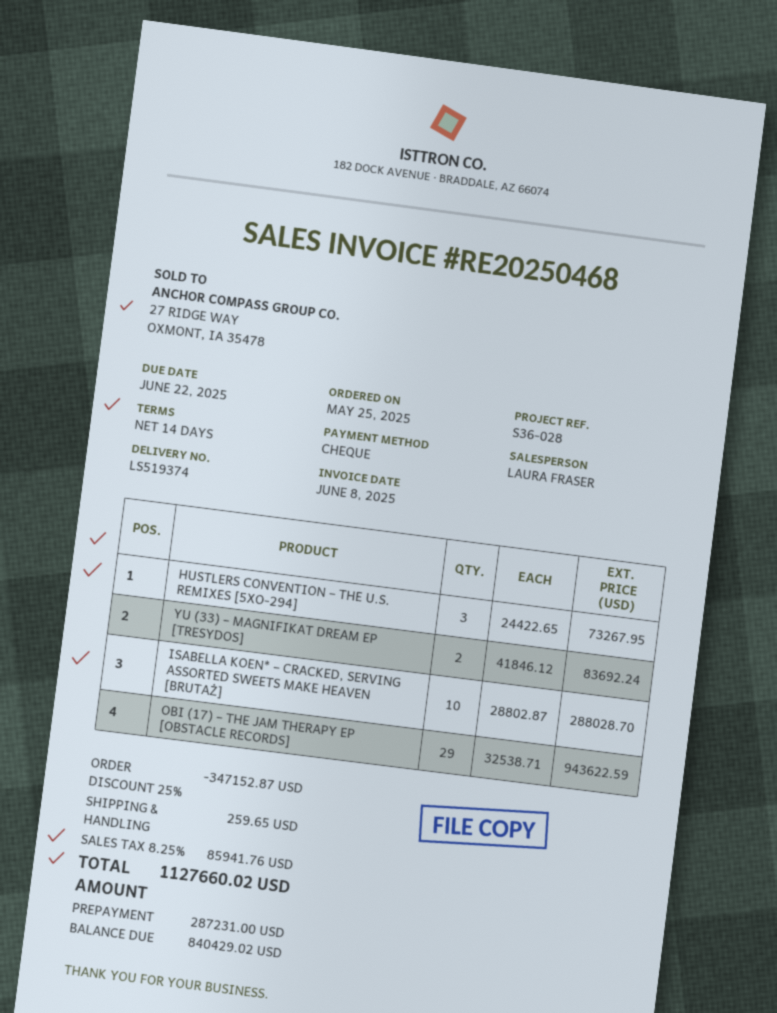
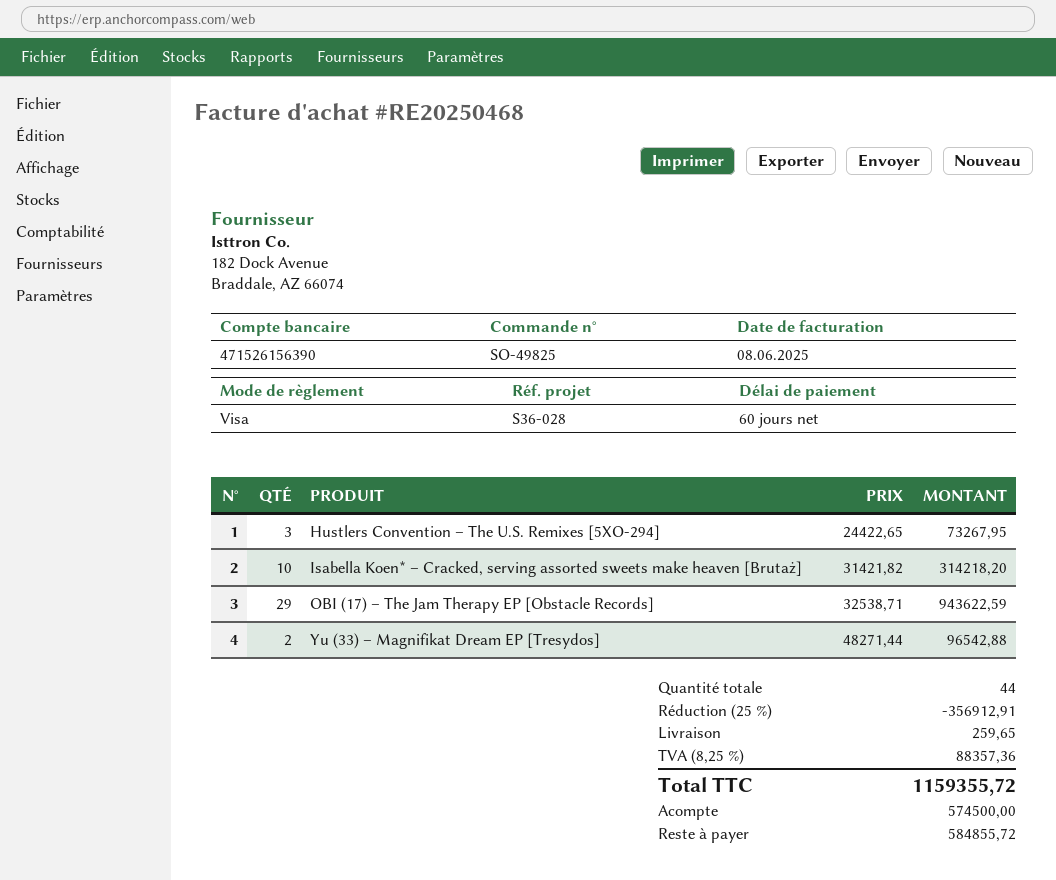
payment terms: 14 days -> 60 days
payment method: cheque -> Visa
YU (33) – MAGNIFIKAT DREAM EP [TRESYDOS]: 2 x 41846.12 = 83692.24 -> 2 x 48271.44 = 96542.88
ISABELLA KOEN* – CRACKED, SERVING ASSORTED SWEETS MAKE HEAVEN [BRUTAŻ]: 10 x 28802.87 = 288028.70 -> 10 x 31421.82 = 314218.20
discount: 25% = 347152.87 -> 25% = 356912.91
tax: 8.25% = 85941.76 -> 8.25% = 88357.36
total: 1127660.02 -> 1159355.72
deposit: 287231.00 -> 574500.00
balance: 840429.02 -> 584855.72

